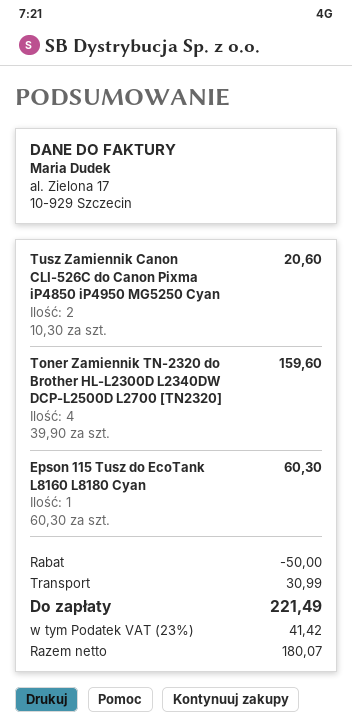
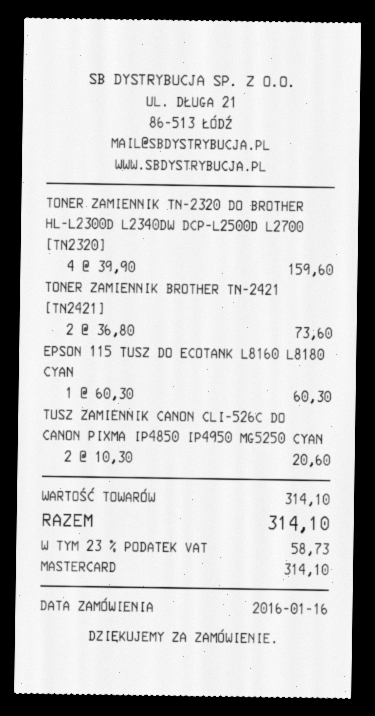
TONER ZAMIENNIK BROTHER TN-2421 [TN2421]: none -> 2 x 36.80 = 73.60
discount: 50.00 -> none
shipping: 30.99 -> none
tax: 23% = 41.42 -> 23% = 58.73
total: 221.49 -> 314.10

